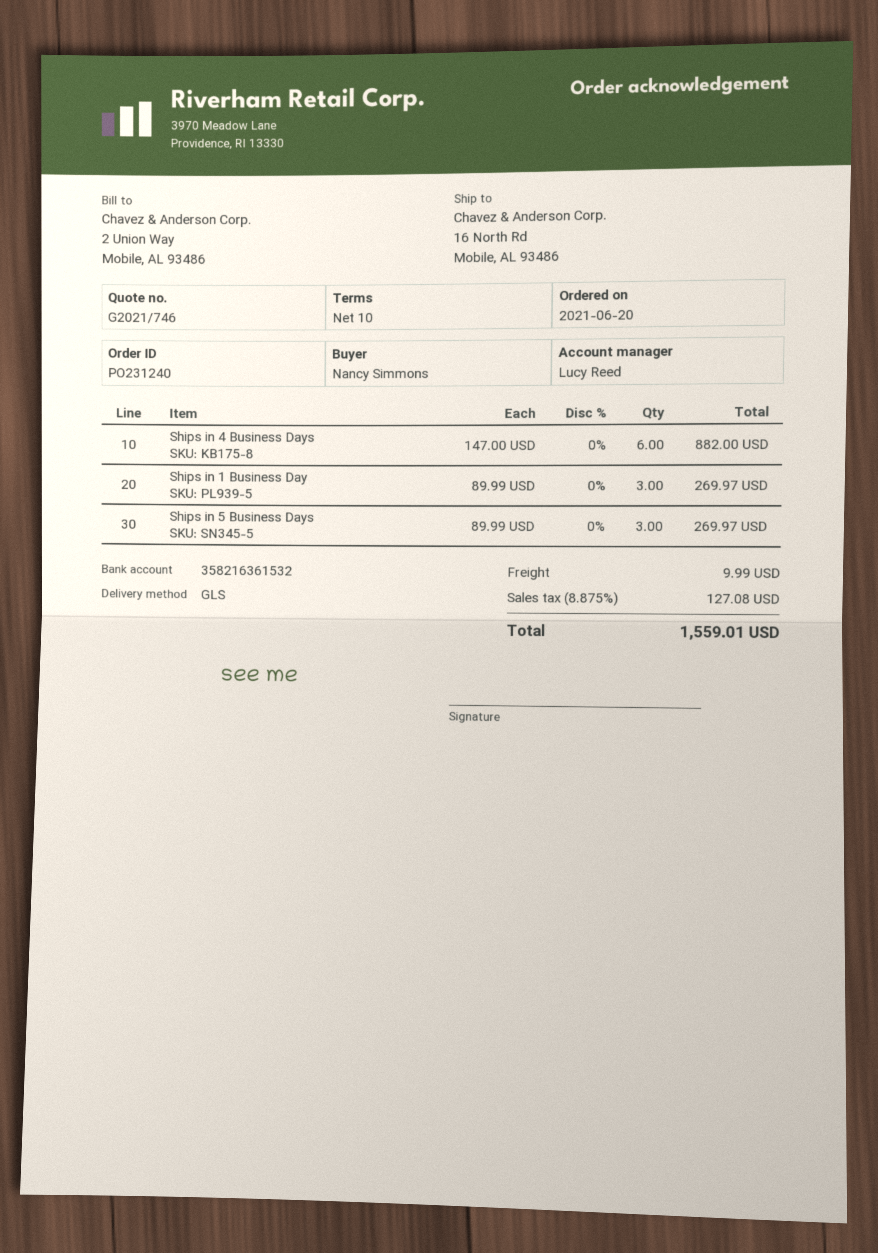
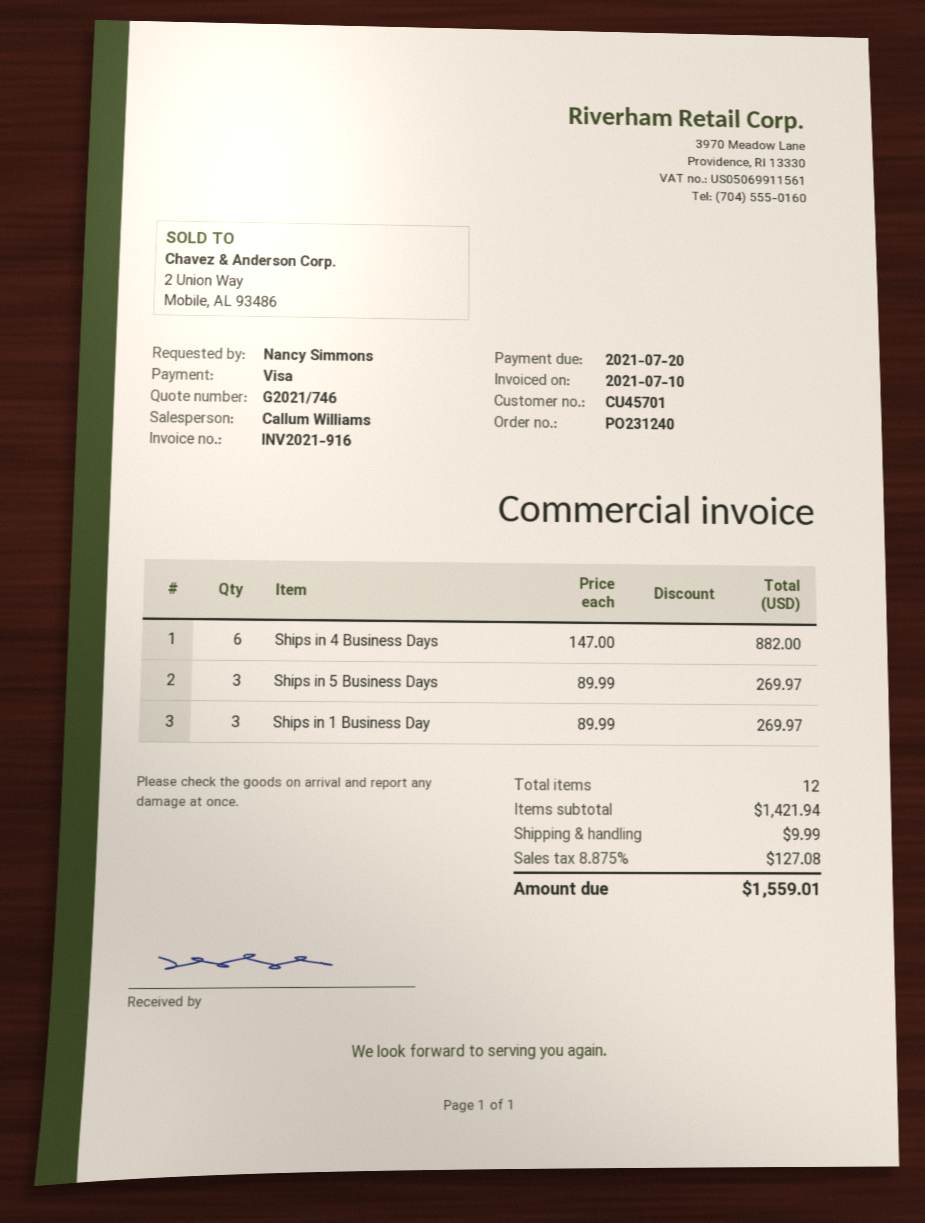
sales rep: Lucy Reed -> Callum Williams

